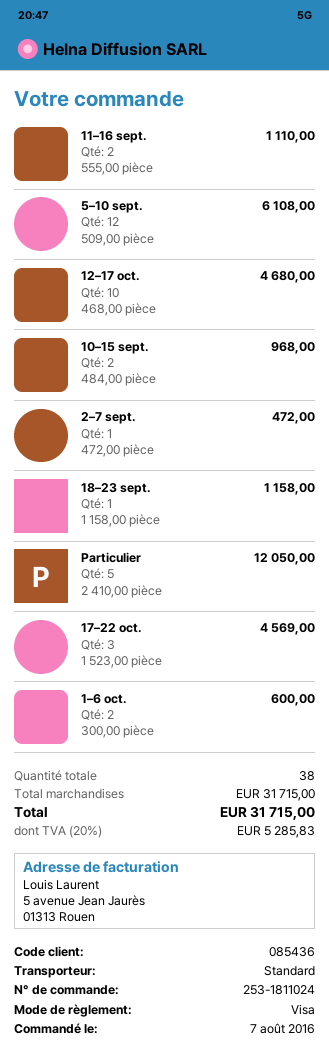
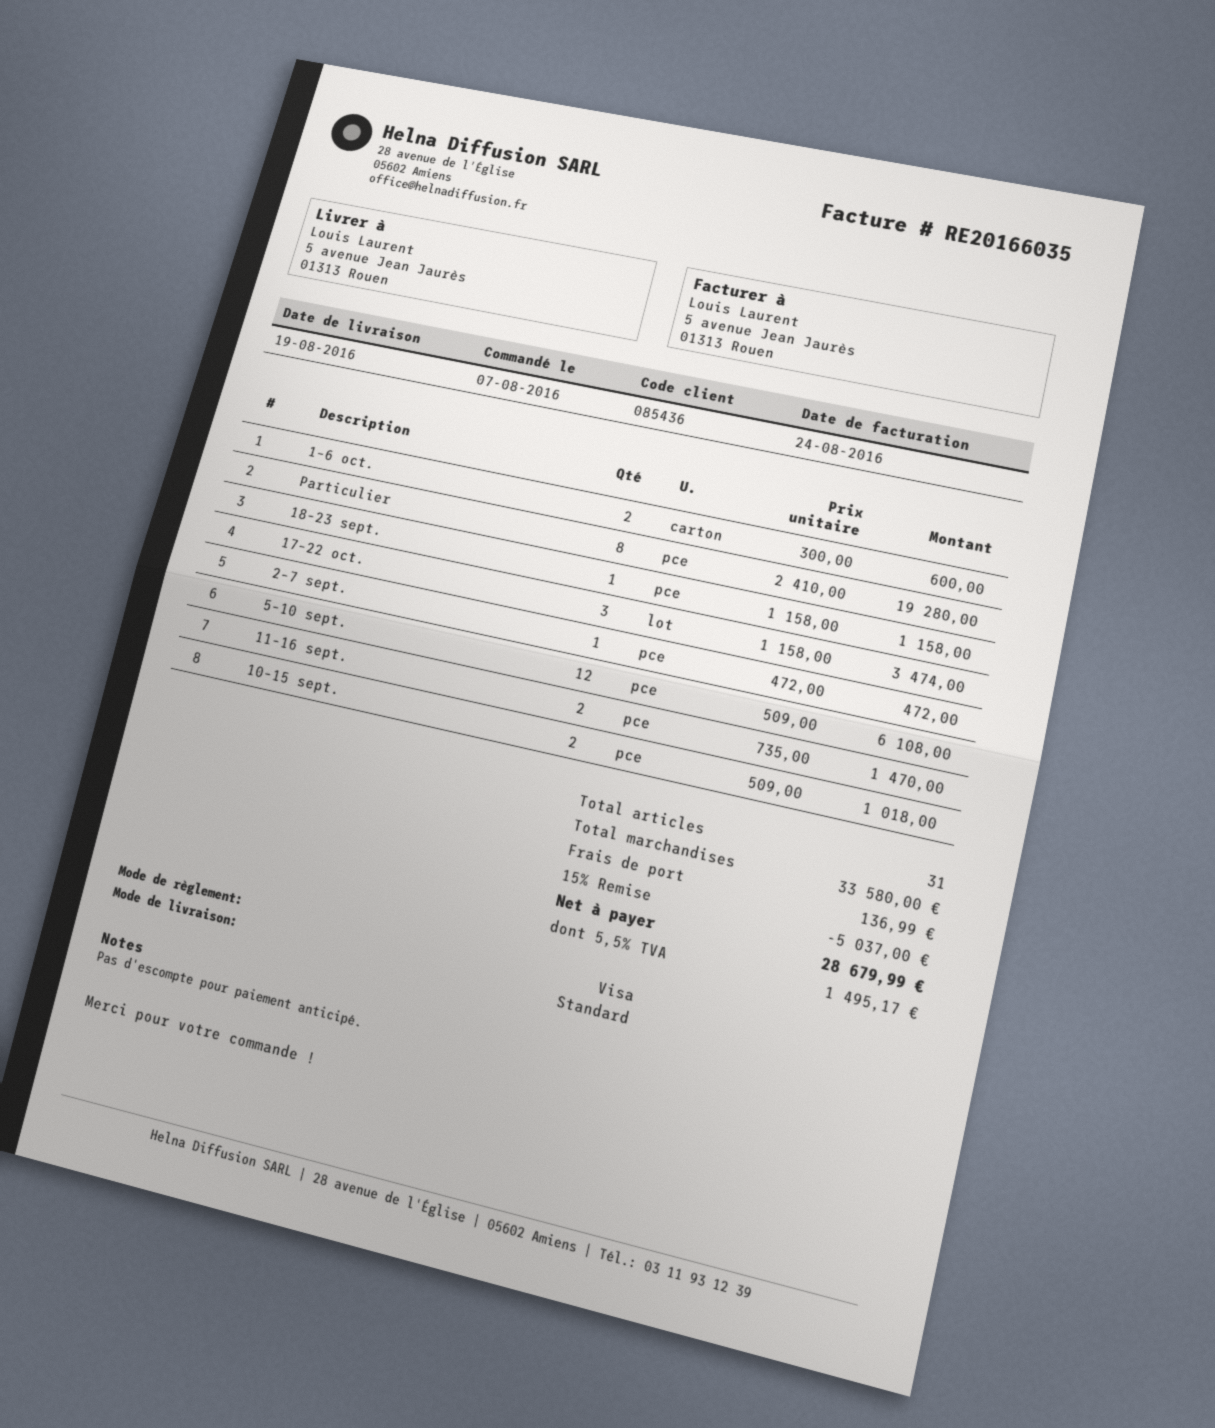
11–16 sept.: 2 x 555.00 = 1110.00 -> 2 x 735.00 = 1470.00
12–17 oct.: 10 x 468.00 = 4680.00 -> none
10–15 sept.: 2 x 484.00 = 968.00 -> 2 x 509.00 = 1018.00
Particulier: 5 x 2410.00 = 12050.00 -> 8 x 2410.00 = 19280.00
17–22 oct.: 3 x 1523.00 = 4569.00 -> 3 x 1158.00 = 3474.00
total quantity: 38 -> 31
subtotal: 31715.00 -> 33580.00
discount: none -> 15% = 5037.00
shipping: none -> 136.99
tax: 20% = 5285.83 -> 5.5% = 1495.17
total: 31715.00 -> 28679.99

